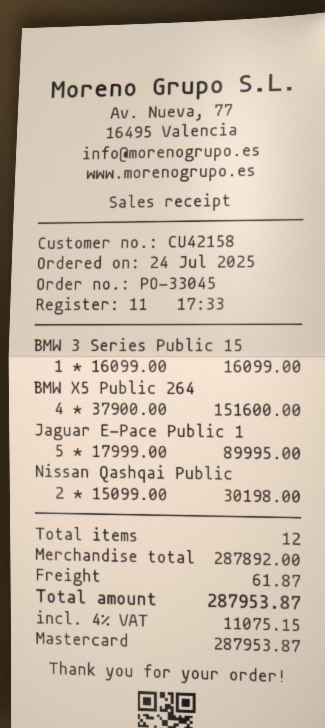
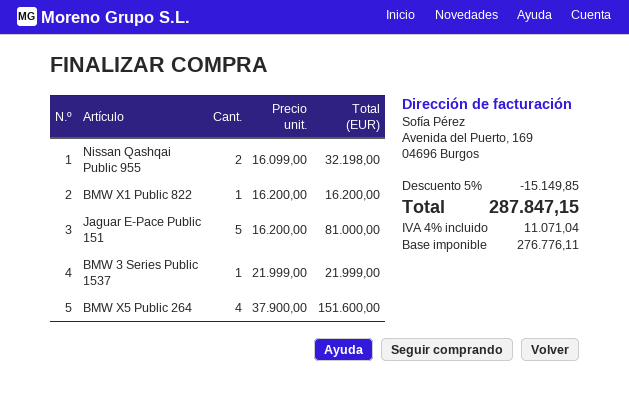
BMW 3 Series Public 15: 1 x 16099.00 = 16099.00 -> 1 x 21999.00 = 21999.00
Jaguar E-Pace Public 1: 5 x 17999.00 = 89995.00 -> 5 x 16200.00 = 81000.00
Nissan Qashqai Public: 2 x 15099.00 = 30198.00 -> 2 x 16099.00 = 32198.00
BMW X1 Public 822: none -> 1 x 16200.00 = 16200.00
discount: none -> 5% = 15149.85
shipping: 61.87 -> none
tax: 4% = 11075.15 -> 4% = 11071.04
total: 287953.87 -> 287847.15

